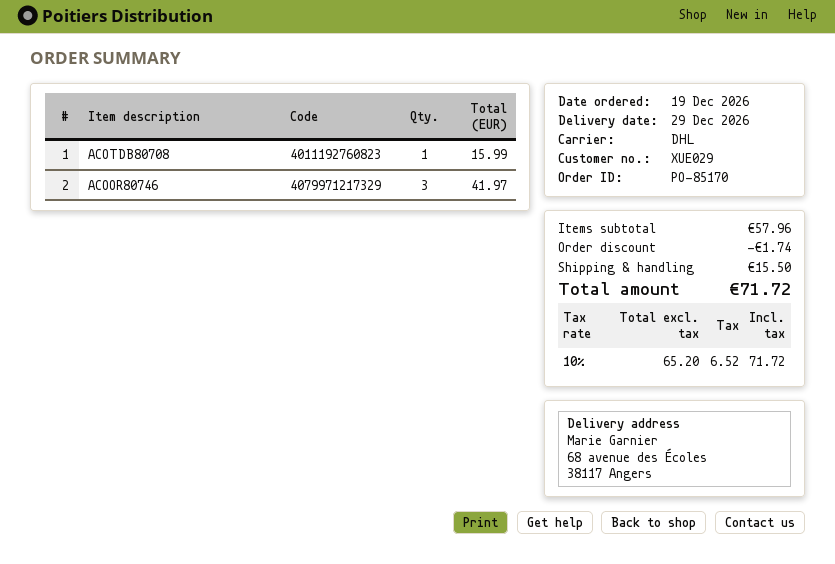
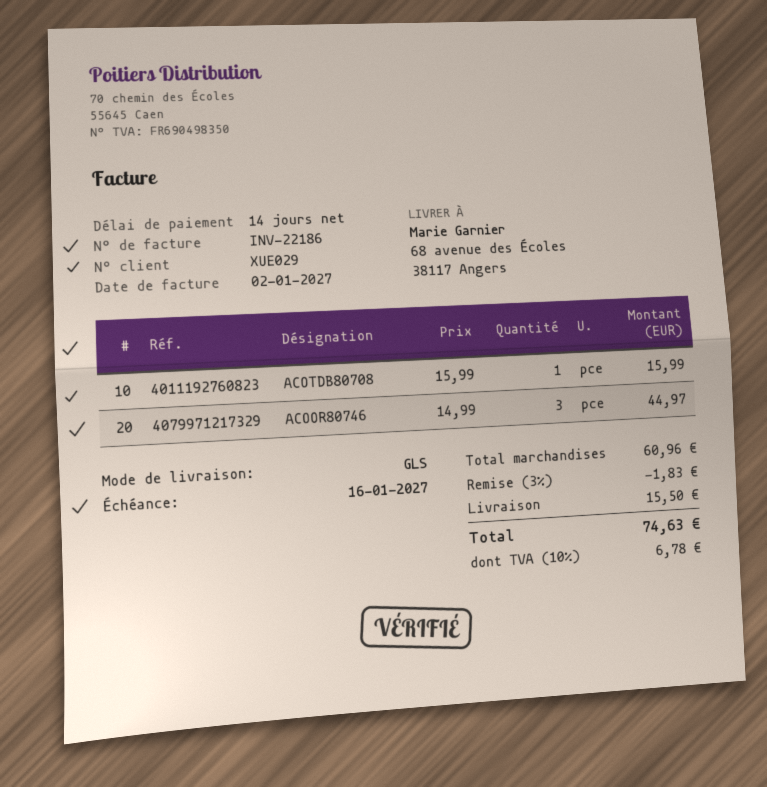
shipping method: DHL -> GLS
ACOOR80746: 3 for 41.97 -> 3 for 44.97
subtotal: 57.96 -> 60.96
discount: 1.74 -> 1.83
tax: 10% = 6.52 -> 10% = 6.78
total: 71.72 -> 74.63

